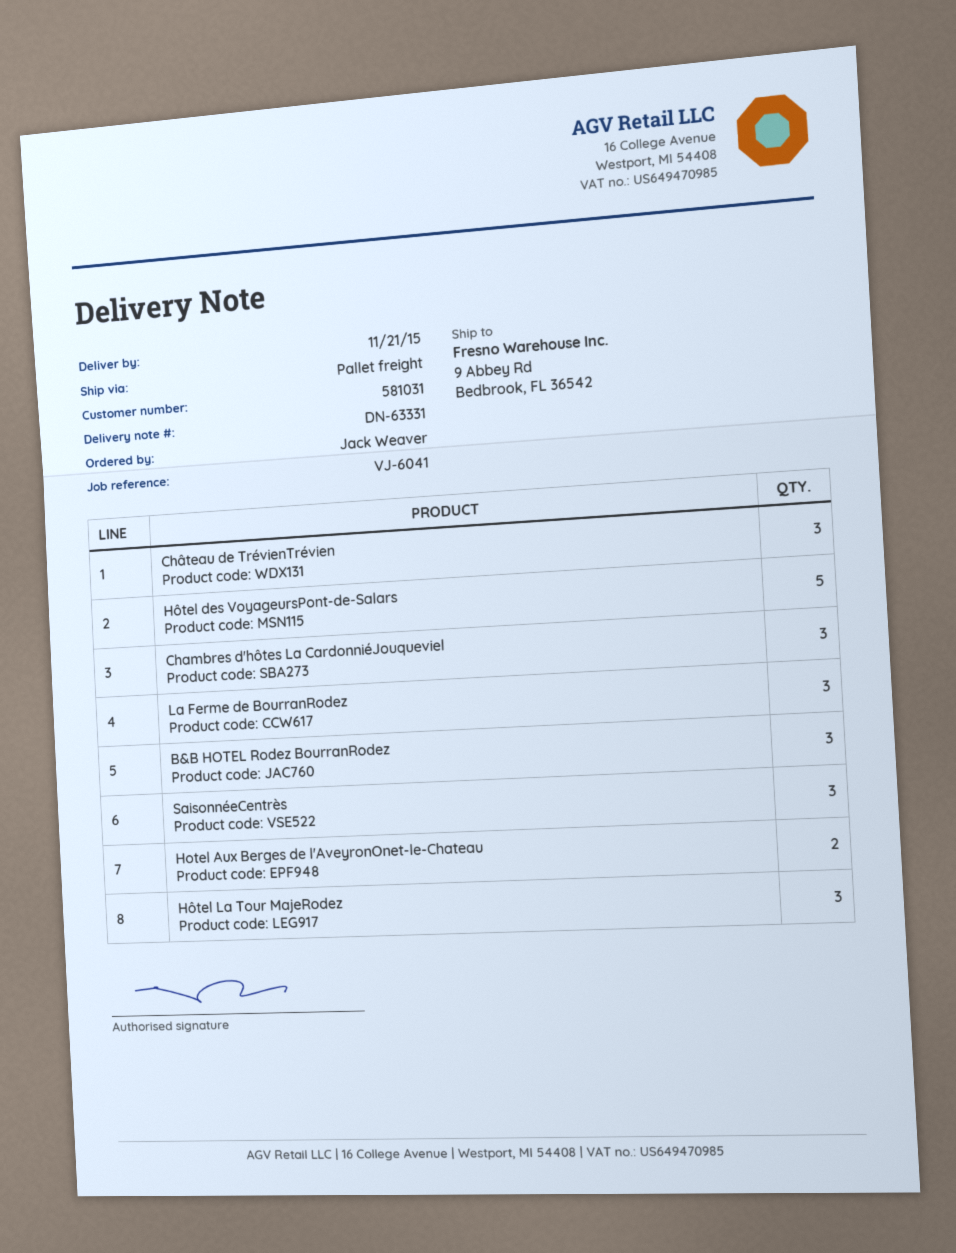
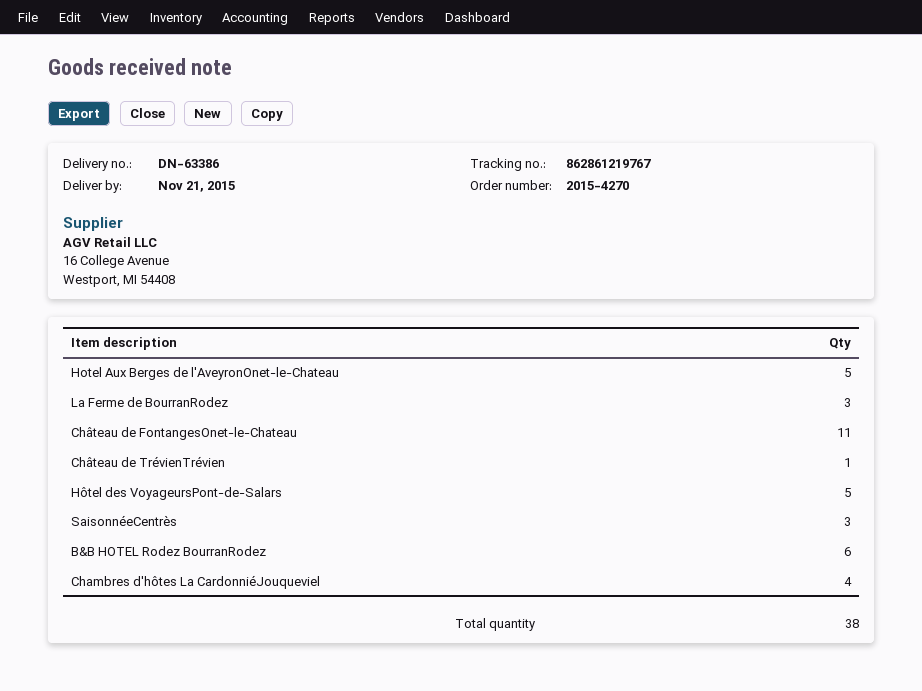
delivery note number: DN-63331 -> DN-63386
Château de TrévienTrévien: 3 -> 1
Chambres d'hôtes La CardonniéJouqueviel: 3 -> 4
B&B HOTEL Rodez BourranRodez: 3 -> 6
Hotel Aux Berges de l'AveyronOnet-le-Chateau: 2 -> 5
Hôtel La Tour MajeRodez: 3 -> none
Château de FontangesOnet-le-Chateau: none -> 11

